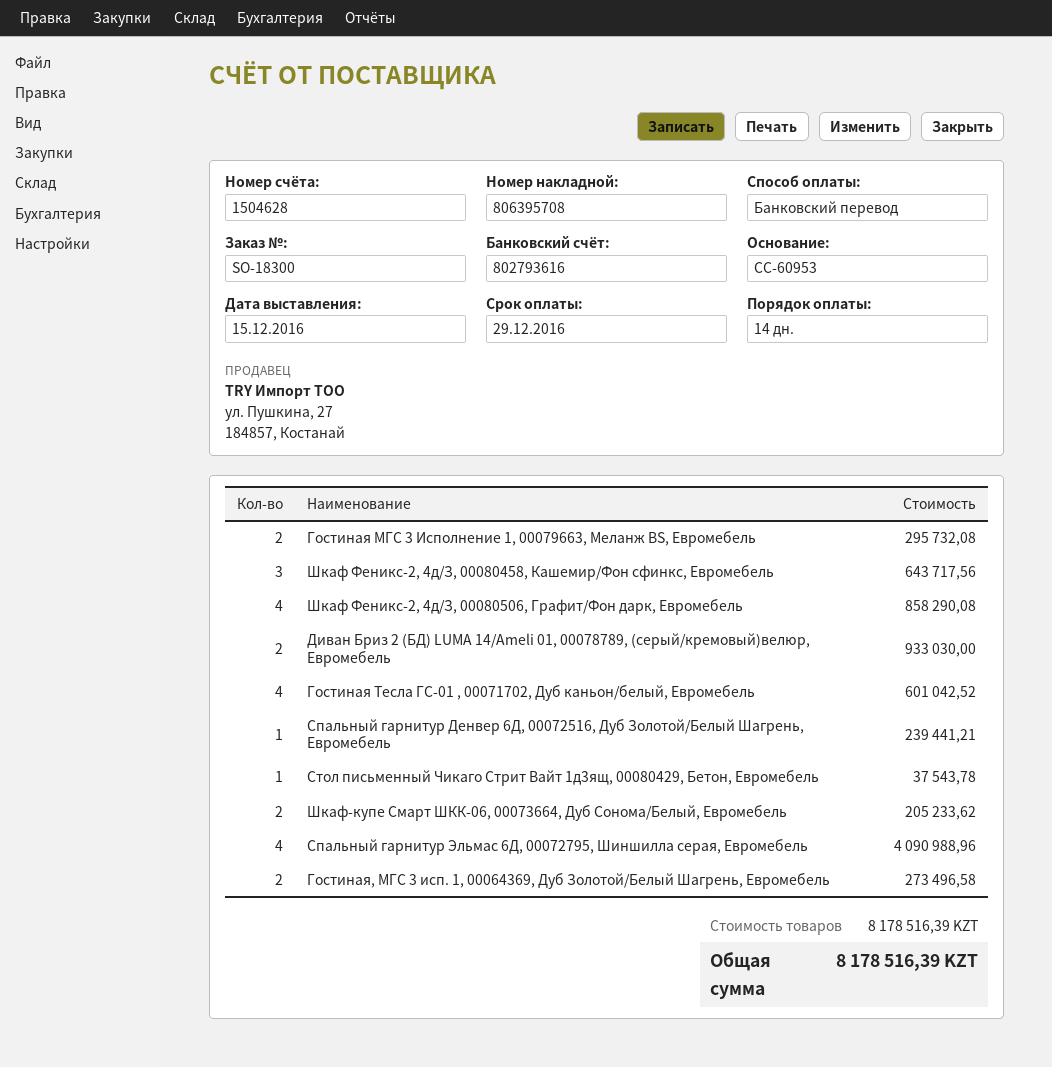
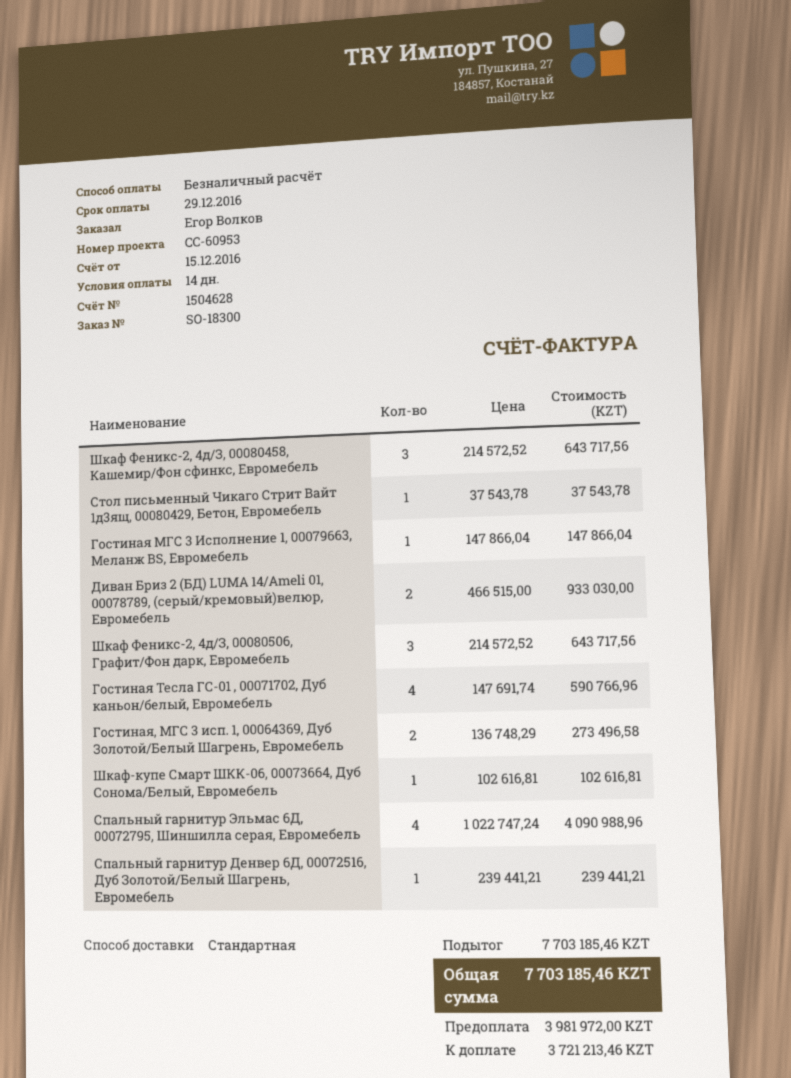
Гостиная МГС 3 Исполнение 1, 00079663, Меланж BS, Евромебель: 2 for 295732.08 -> 1 for 147866.04
Шкаф Феникс-2, 4д/З, 00080506, Графит/Фон дарк, Евромебель: 4 for 858290.08 -> 3 for 643717.56
Гостиная Тесла ГС-01 , 00071702, Дуб каньон/белый, Евромебель: 4 for 601042.52 -> 4 for 590766.96
Шкаф-купе Смарт ШКК-06, 00073664, Дуб Сонома/Белый, Евромебель: 2 for 205233.62 -> 1 for 102616.81
subtotal: 8178516.39 -> 7703185.46
total: 8178516.39 -> 7703185.46

